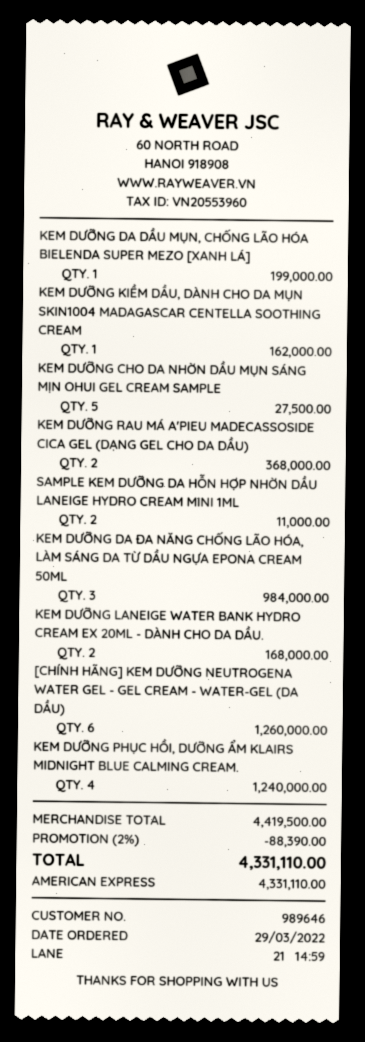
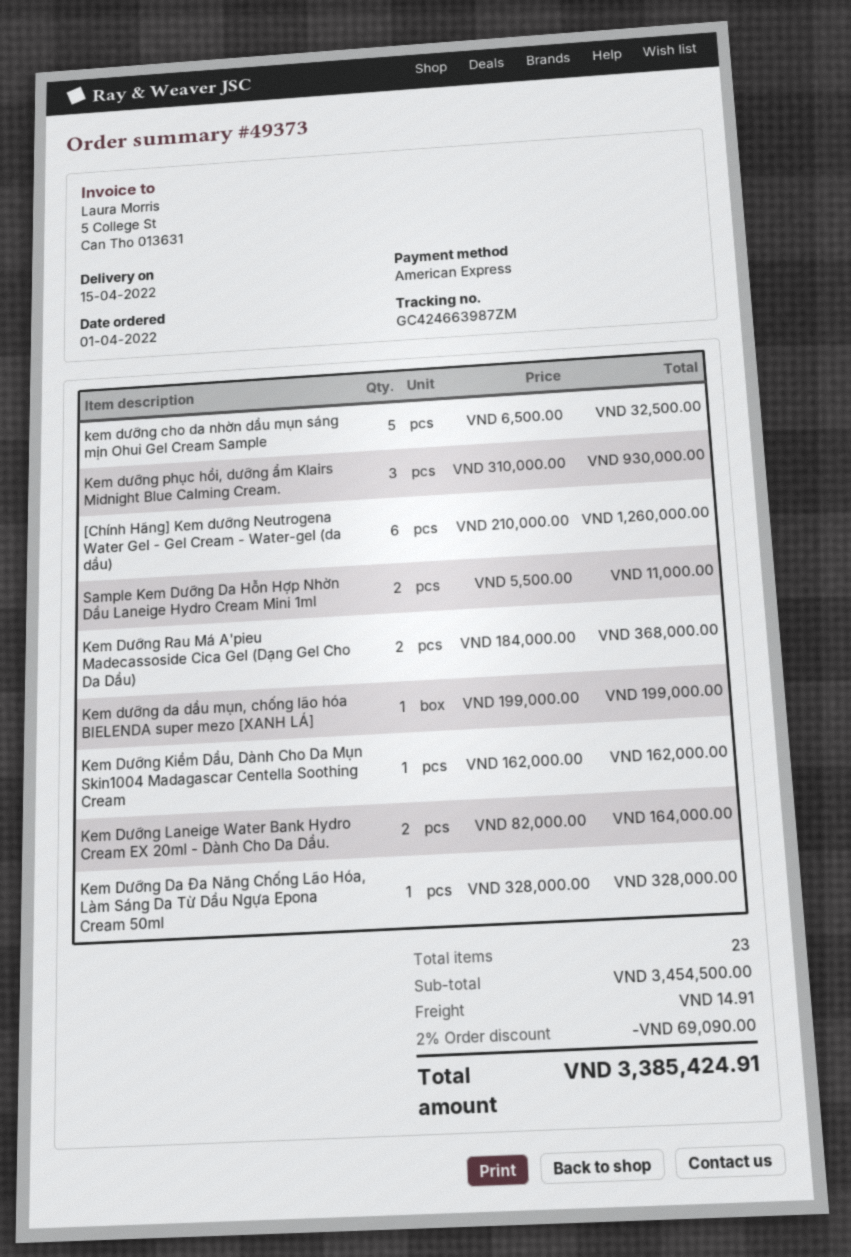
order date: 2022-03-29 -> 2022-04-01
KEM DƯỠNG CHO DA NHỜN DẦU MỤN SÁNG MỊN OHUI GEL CREAM SAMPLE: 5 for 27500.00 -> 5 for 32500.00
KEM DƯỠNG DA ĐA NĂNG CHỐNG LÃO HÓA, LÀM SÁNG DA TỪ DẦU NGỰA EPONA CREAM 50ML: 3 for 984000.00 -> 1 for 328000.00
KEM DƯỠNG LANEIGE WATER BANK HYDRO CREAM EX 20ML - DÀNH CHO DA DẦU.: 2 for 168000.00 -> 2 for 164000.00
KEM DƯỠNG PHỤC HỒI, DƯỠNG ẨM KLAIRS MIDNIGHT BLUE CALMING CREAM.: 4 for 1240000.00 -> 3 for 930000.00
subtotal: 4419500.00 -> 3454500.00
discount: 2% = 88390.00 -> 2% = 69090.00
shipping: none -> 14.91
total: 4331110.00 -> 3385424.91

